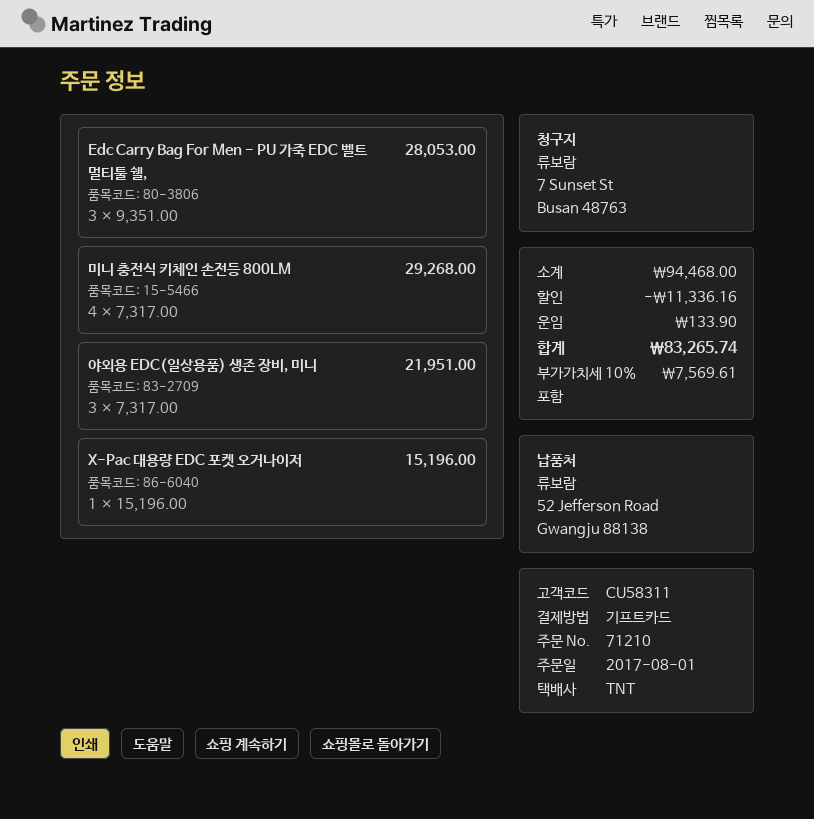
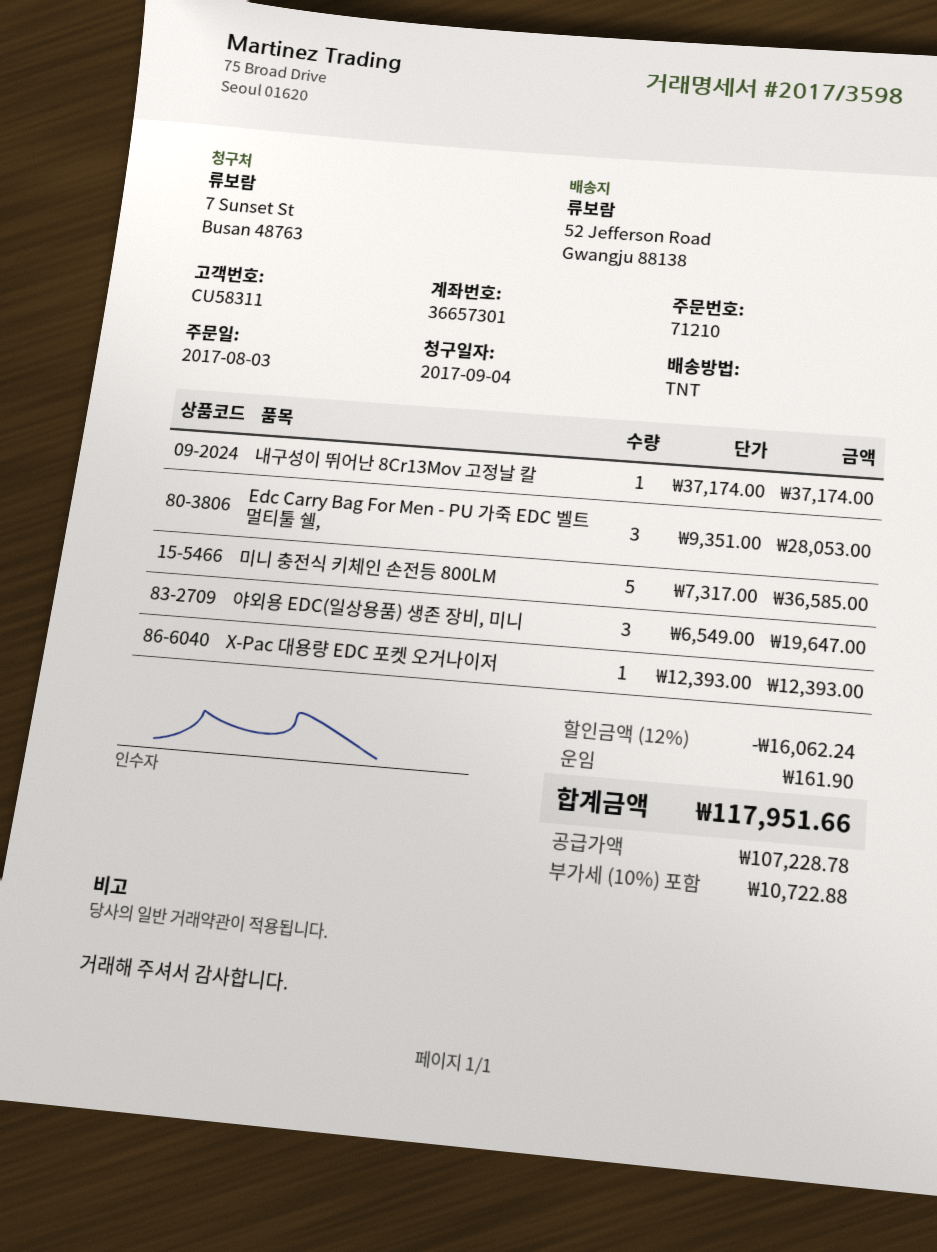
order date: 2017-08-01 -> 2017-08-03
미니 충전식 키체인 손전등 800LM: 4 x 7317.00 = 29268.00 -> 5 x 7317.00 = 36585.00
야외용 EDC(일상용품) 생존 장비, 미니: 3 x 7317.00 = 21951.00 -> 3 x 6549.00 = 19647.00
X-Pac 대용량 EDC 포켓 오거나이저: 1 x 15196.00 = 15196.00 -> 1 x 12393.00 = 12393.00
내구성이 뛰어난 8Cr13Mov 고정날 칼: none -> 1 x 37174.00 = 37174.00
discount: 11336.16 -> 16062.24
shipping: 133.90 -> 161.90
tax: 10% = 7569.61 -> 10% = 10722.88
total: 83265.74 -> 117951.66

